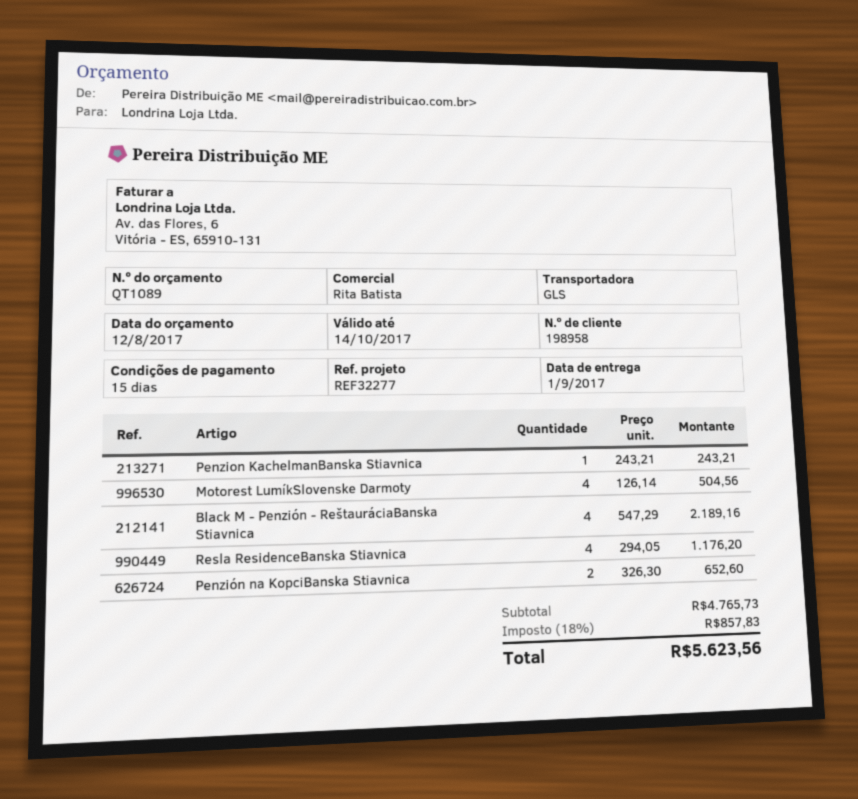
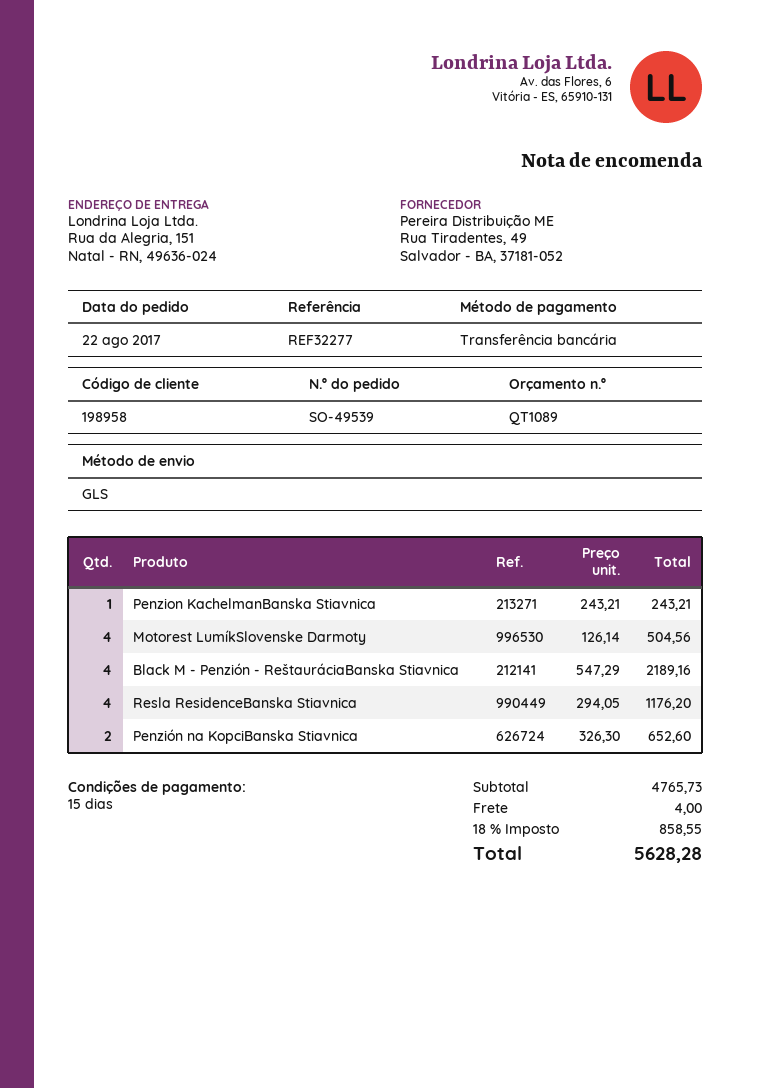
shipping: none -> 4.00
tax: 18% = 857.83 -> 18% = 858.55
total: 5623.56 -> 5628.28

